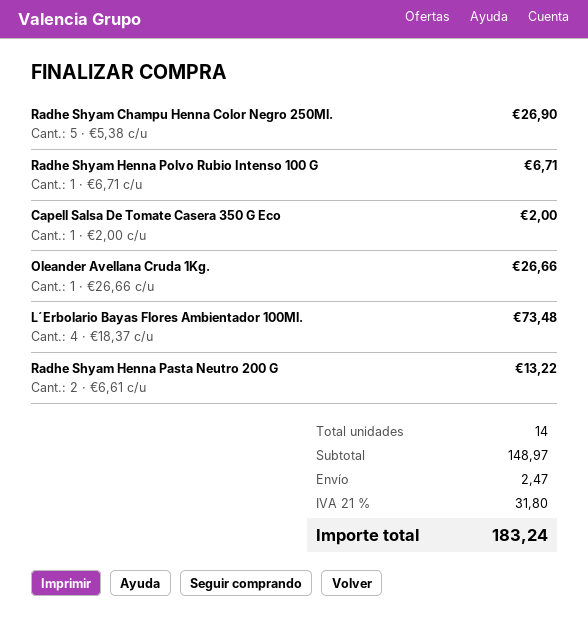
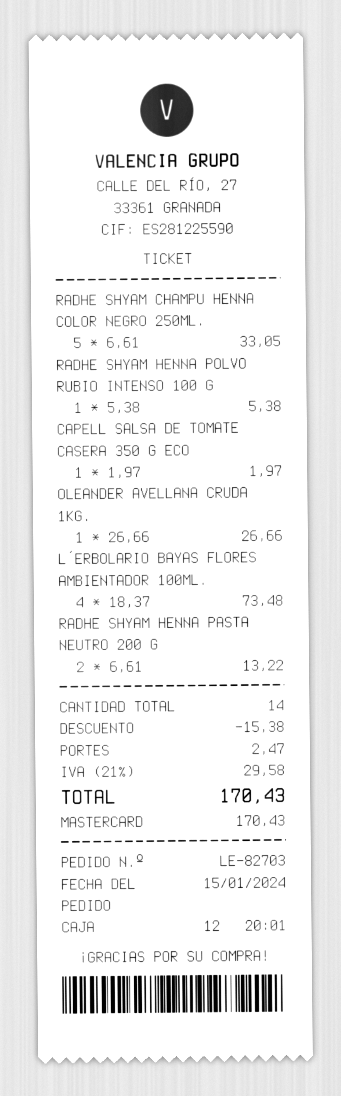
Radhe Shyam Champu Henna Color Negro 250Ml.: 5 x 5.38 = 26.90 -> 5 x 6.61 = 33.05
Radhe Shyam Henna Polvo Rubio Intenso 100 G: 1 x 6.71 = 6.71 -> 1 x 5.38 = 5.38
Capell Salsa De Tomate Casera 350 G Eco: 1 x 2.00 = 2.00 -> 1 x 1.97 = 1.97
discount: none -> 15.38
tax: 21% = 31.80 -> 21% = 29.58
total: 183.24 -> 170.43

